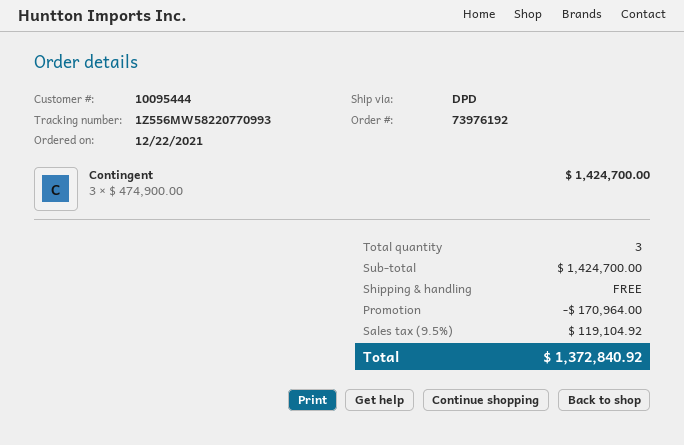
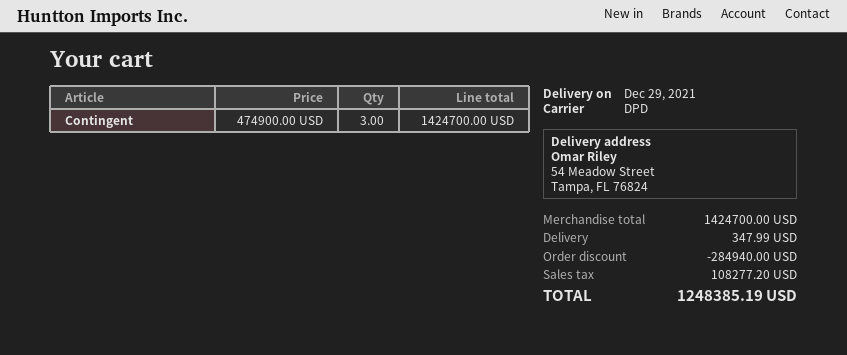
discount: 170964.00 -> 284940.00
shipping: 0.00 -> 347.99
tax: 119104.92 -> 108277.20
total: 1372840.92 -> 1248385.19

